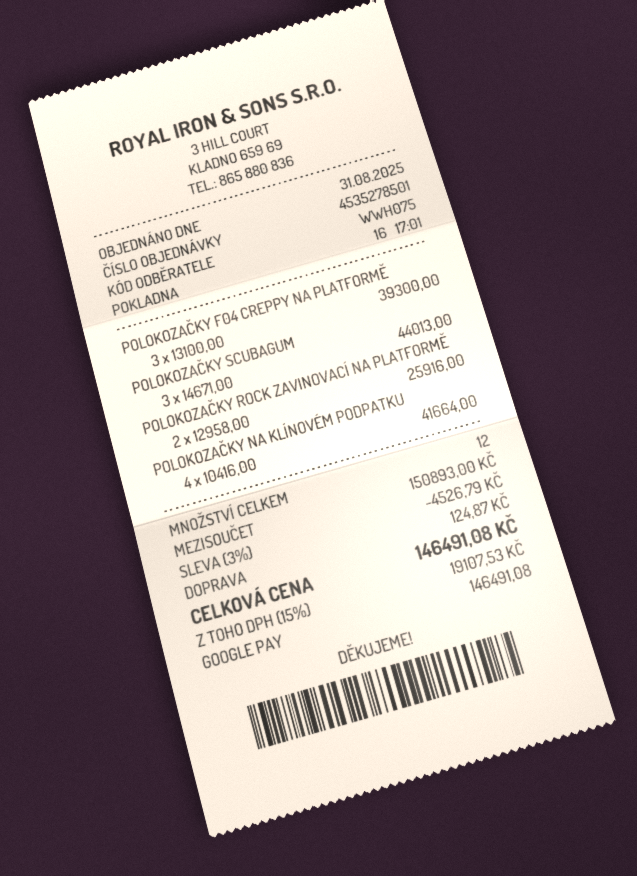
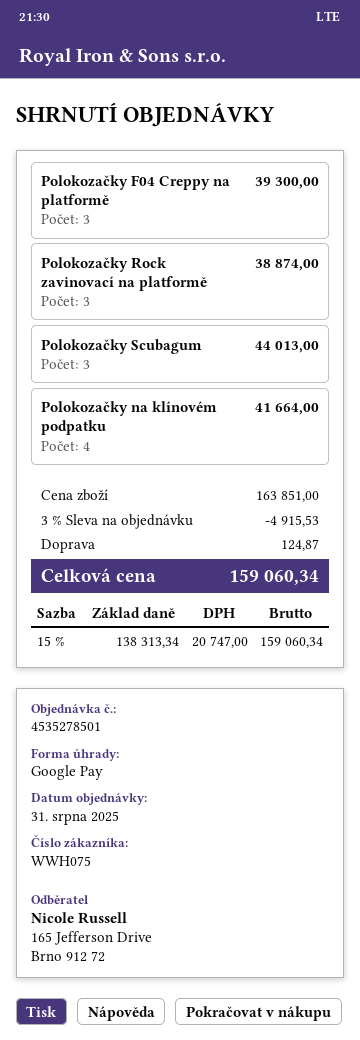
POLOKOZAČKY ROCK ZAVINOVACÍ NA PLATFORMĚ: 2 for 25916.00 -> 3 for 38874.00
subtotal: 150893.00 -> 163851.00
discount: 3% = 4526.79 -> 3% = 4915.53
tax: 15% = 19107.53 -> 15% = 20747.00
total: 146491.08 -> 159060.34

